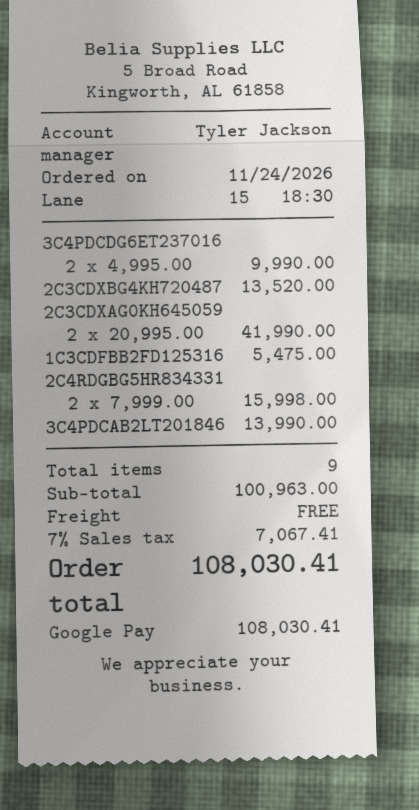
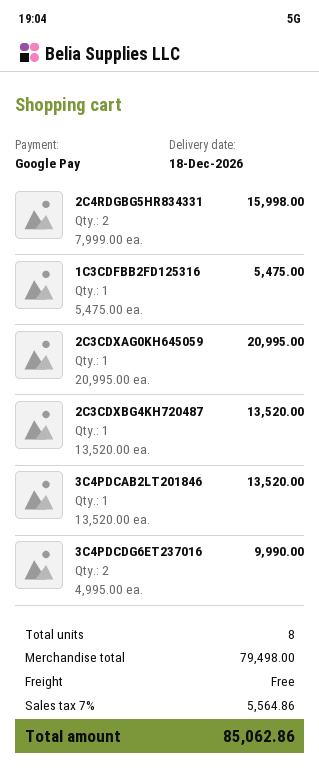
2C3CDXAG0KH645059: 2 x 20995.00 = 41990.00 -> 1 x 20995.00 = 20995.00
3C4PDCAB2LT201846: 1 x 13990.00 = 13990.00 -> 1 x 13520.00 = 13520.00
total quantity: 9 -> 8
subtotal: 100963.00 -> 79498.00
tax: 7% = 7067.41 -> 7% = 5564.86
total: 108030.41 -> 85062.86

